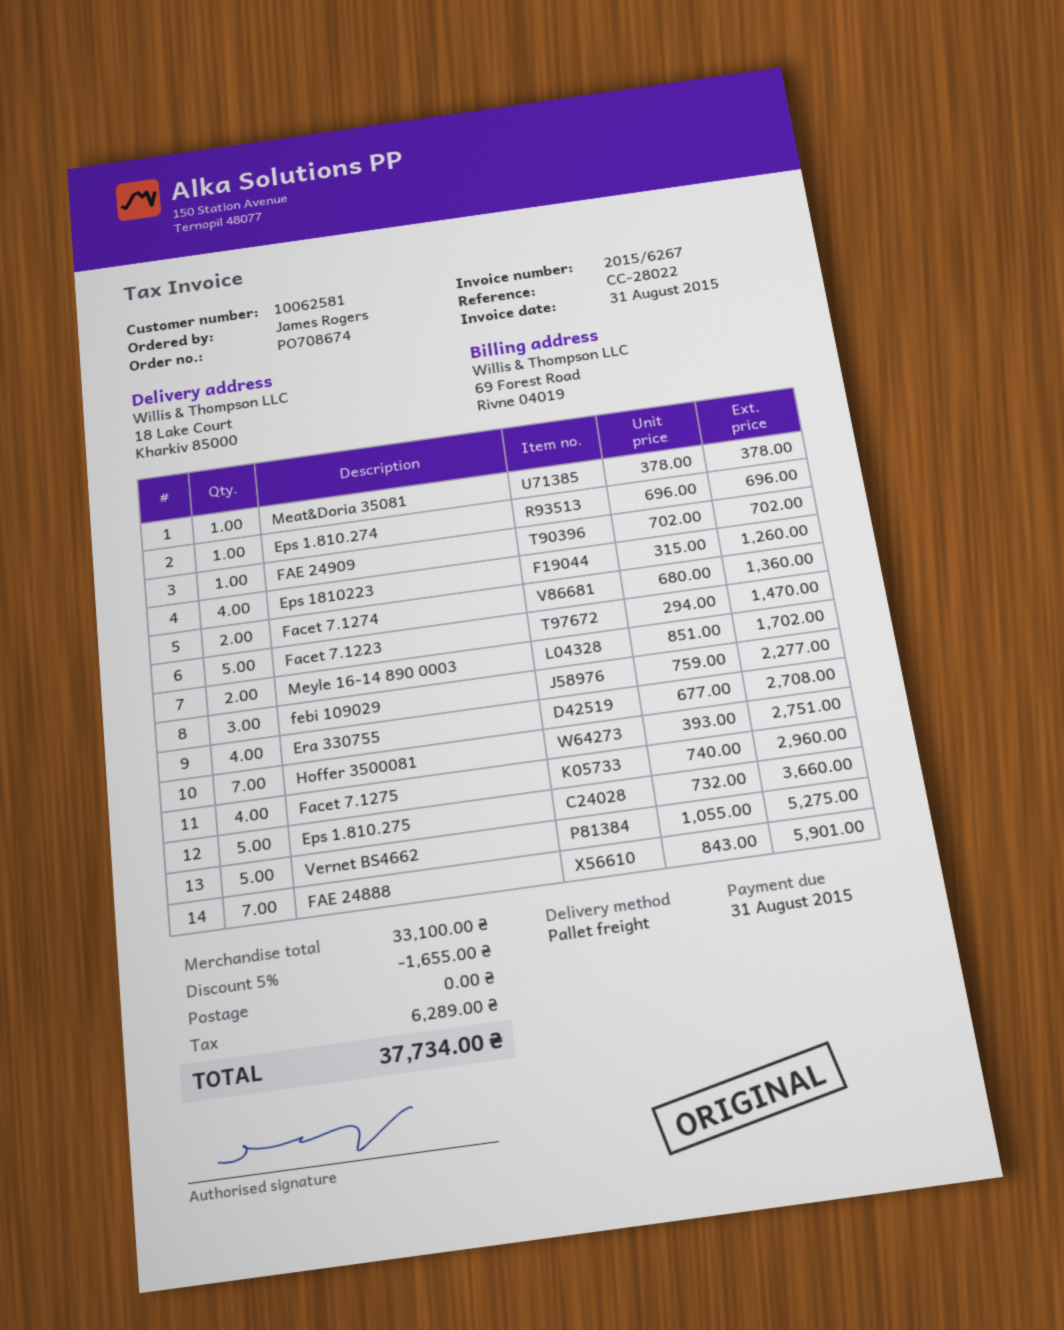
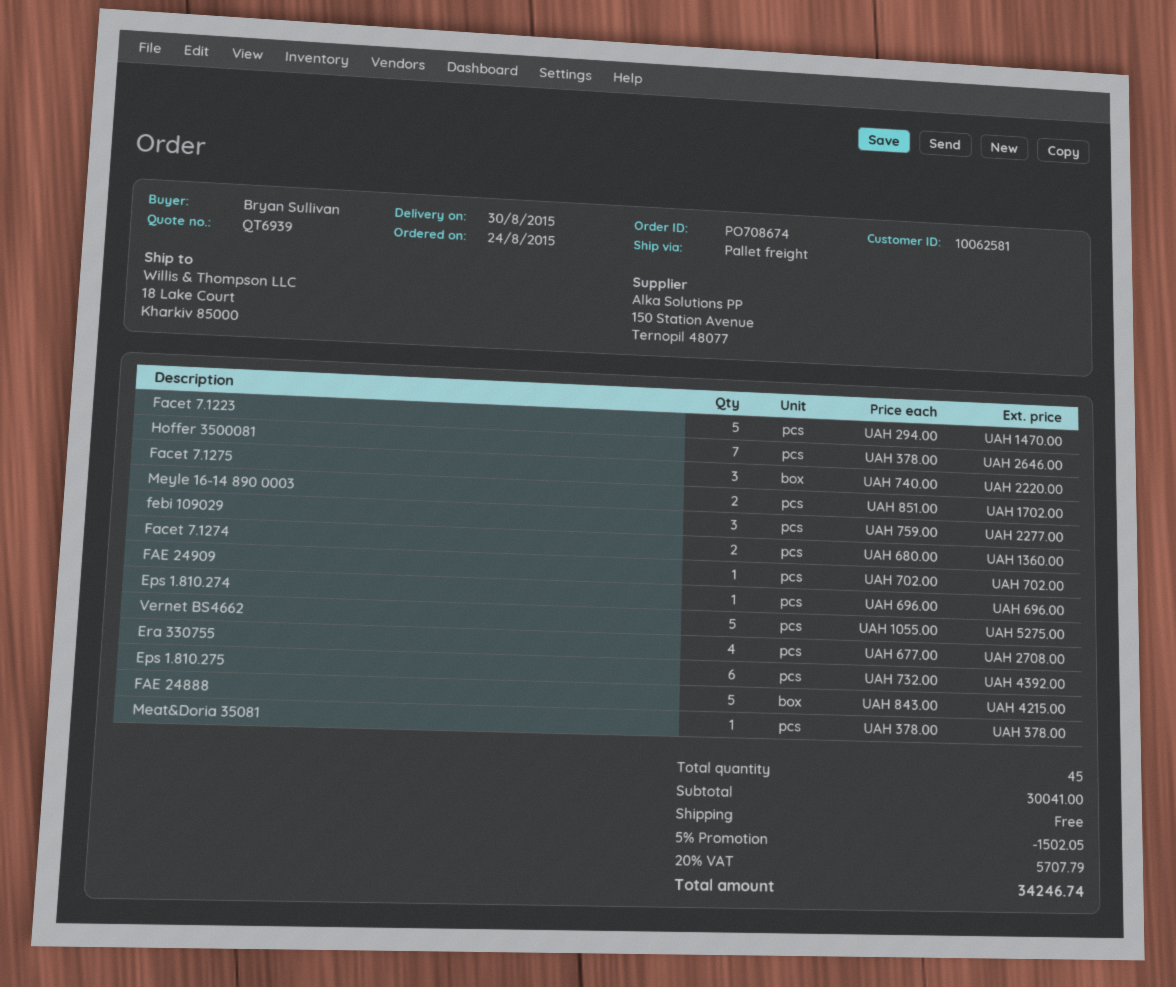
ordered by: James Rogers -> Bryan Sullivan
Eps 1810223: 4 x 315.00 = 1260.00 -> none
Hoffer 3500081: 7 x 393.00 = 2751.00 -> 7 x 378.00 = 2646.00
Facet 7.1275: 4 x 740.00 = 2960.00 -> 3 x 740.00 = 2220.00
Eps 1.810.275: 5 x 732.00 = 3660.00 -> 6 x 732.00 = 4392.00
FAE 24888: 7 x 843.00 = 5901.00 -> 5 x 843.00 = 4215.00
subtotal: 33100.00 -> 30041.00
discount: 5% = 1655.00 -> 5% = 1502.05
tax: 6289.00 -> 5707.79
total: 37734.00 -> 34246.74

